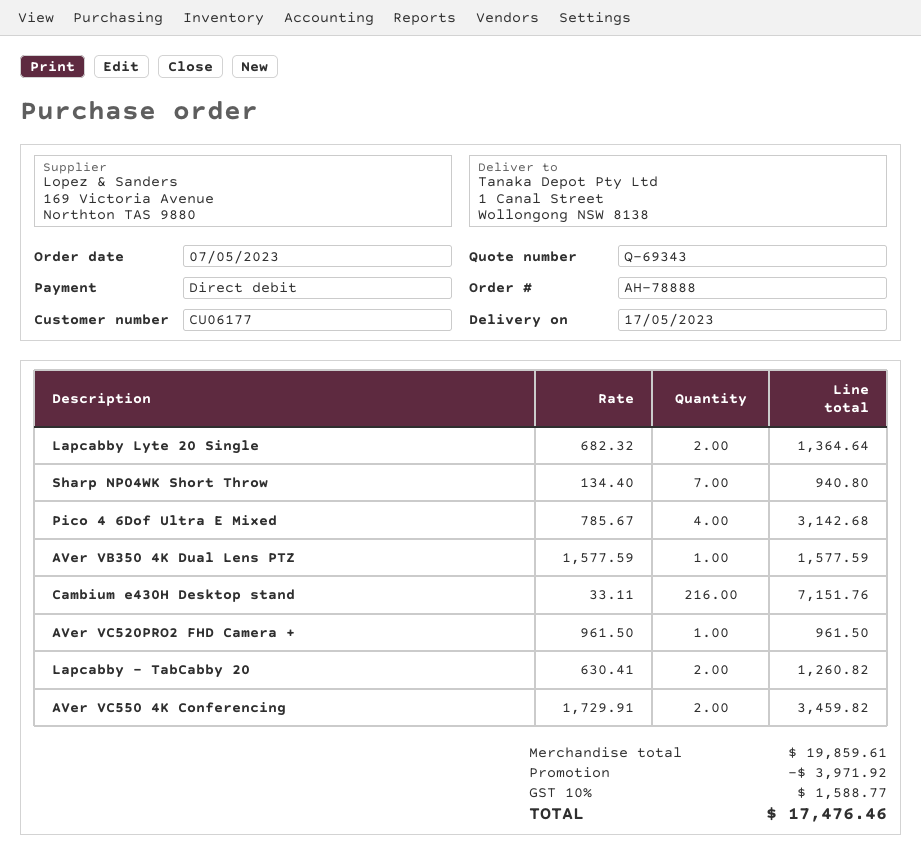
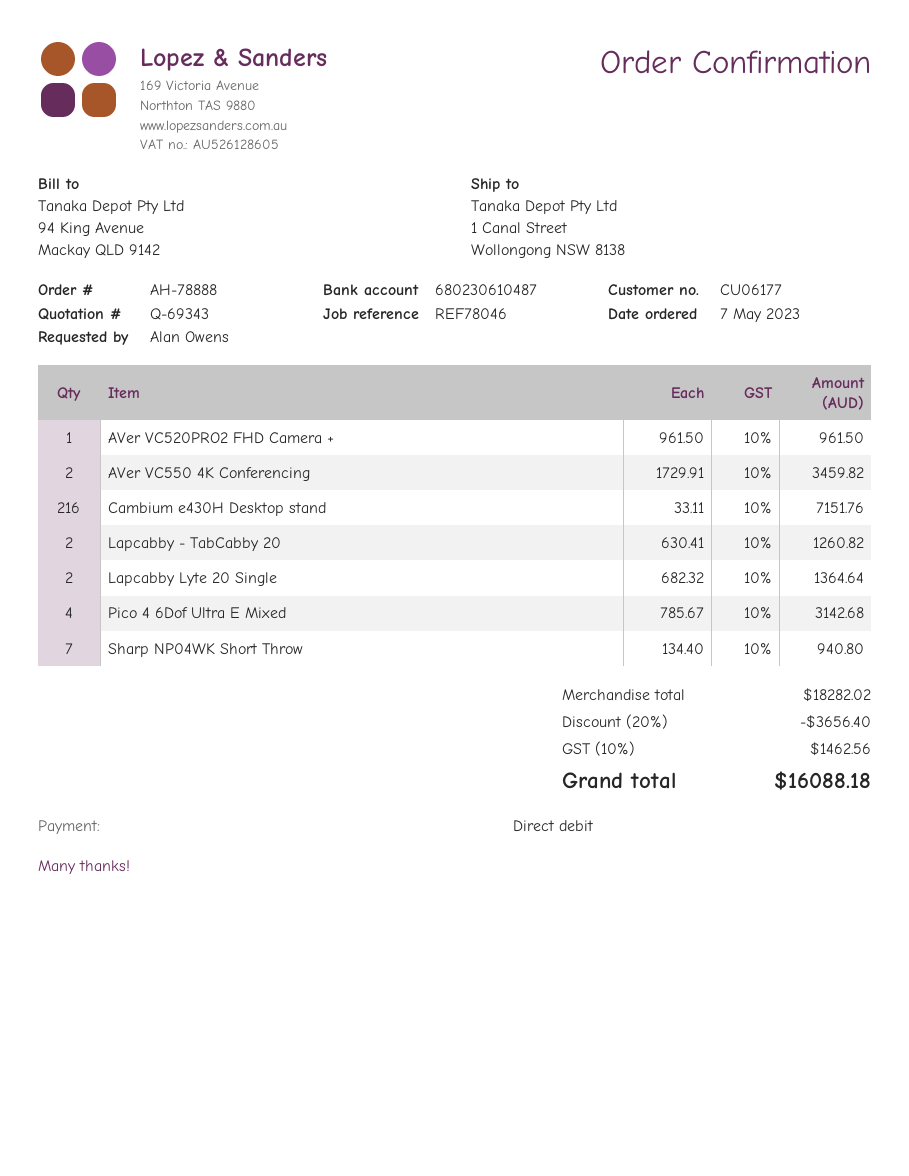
AVer VB350 4K Dual Lens PTZ: 1 x 1577.59 = 1577.59 -> none
subtotal: 19859.61 -> 18282.02
discount: 3971.92 -> 3656.40
tax: 10% = 1588.77 -> 10% = 1462.56
total: 17476.46 -> 16088.18

